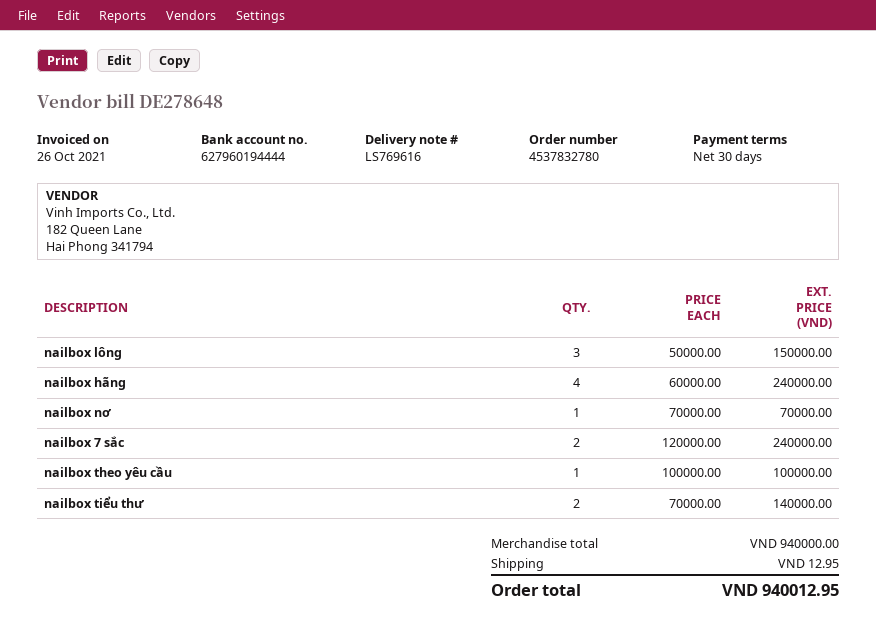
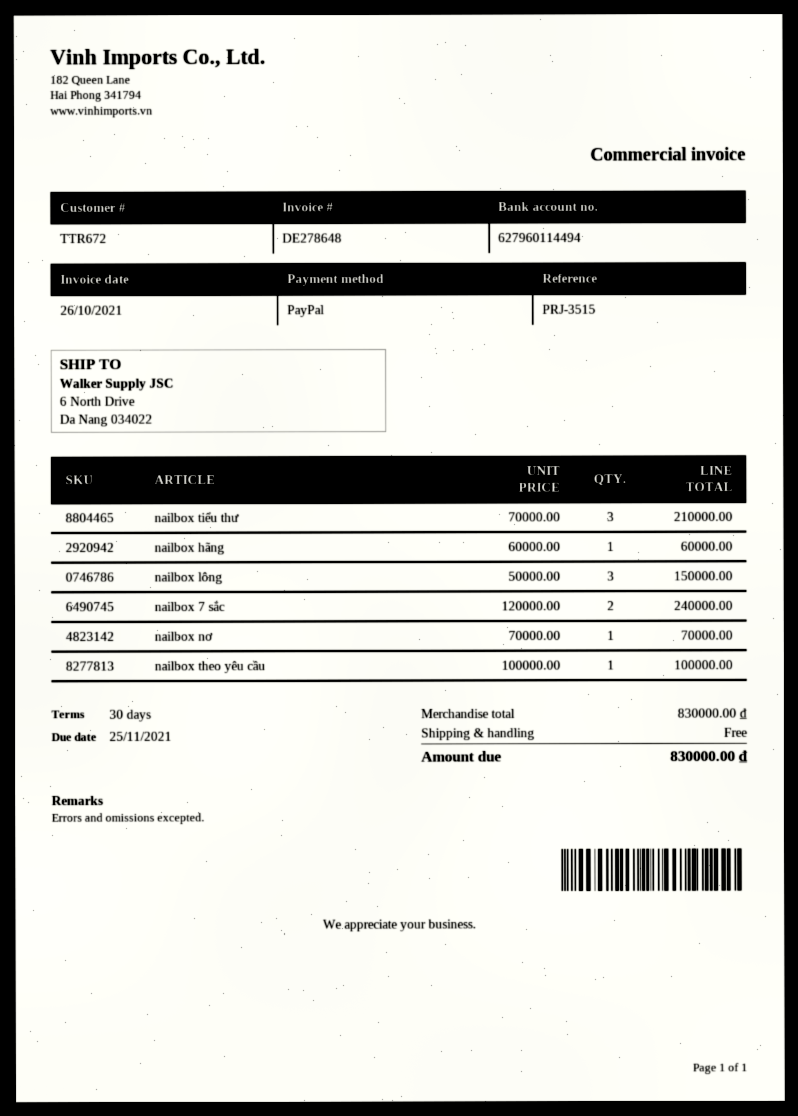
bank account: 627960194444 -> 627960114494
nailbox hãng: 4 x 60000.00 = 240000.00 -> 1 x 60000.00 = 60000.00
nailbox tiểu thư: 2 x 70000.00 = 140000.00 -> 3 x 70000.00 = 210000.00
subtotal: 940000.00 -> 830000.00
shipping: 12.95 -> 0.00
total: 940012.95 -> 830000.00

